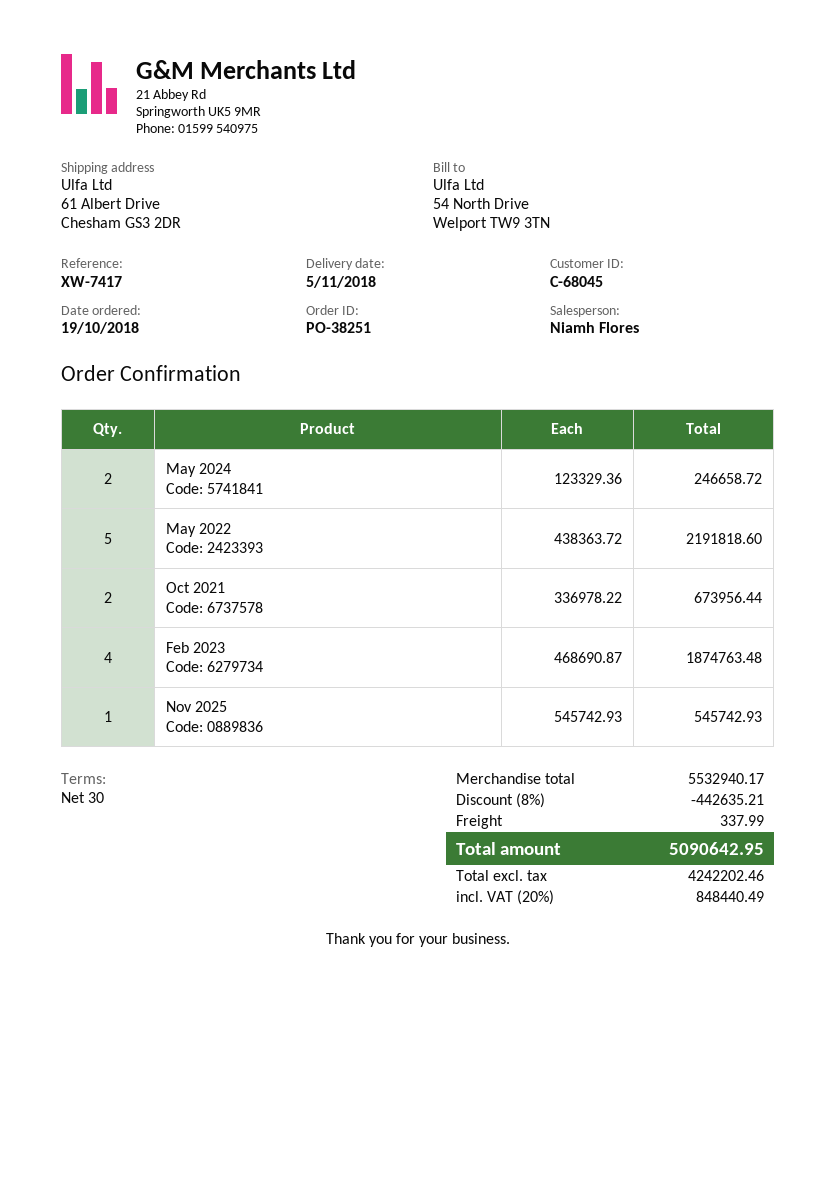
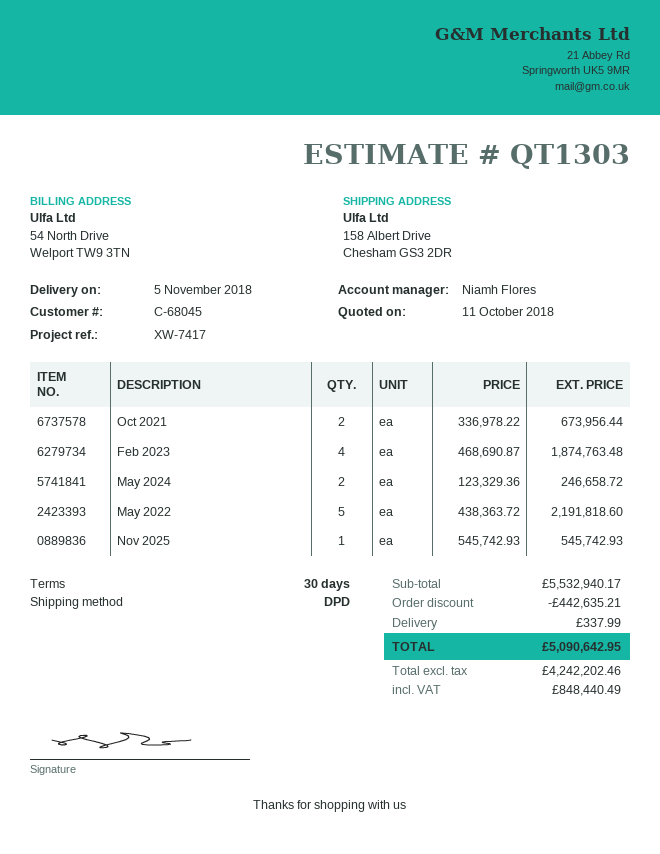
ship to: 61 Albert Drive, Chesham GS3 2DR -> 158 Albert Drive, Chesham GS3 2DR

